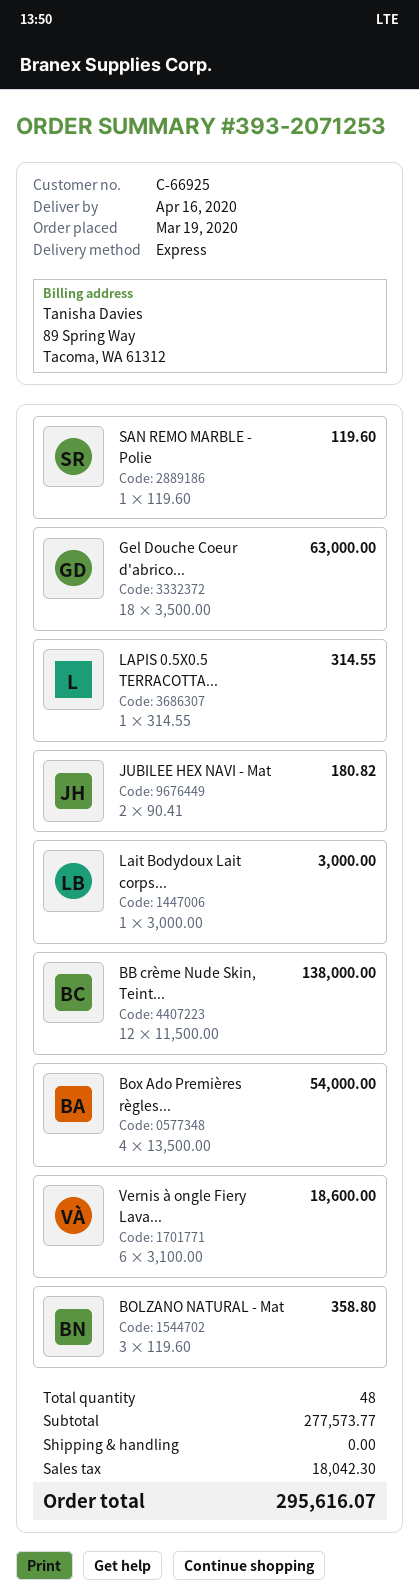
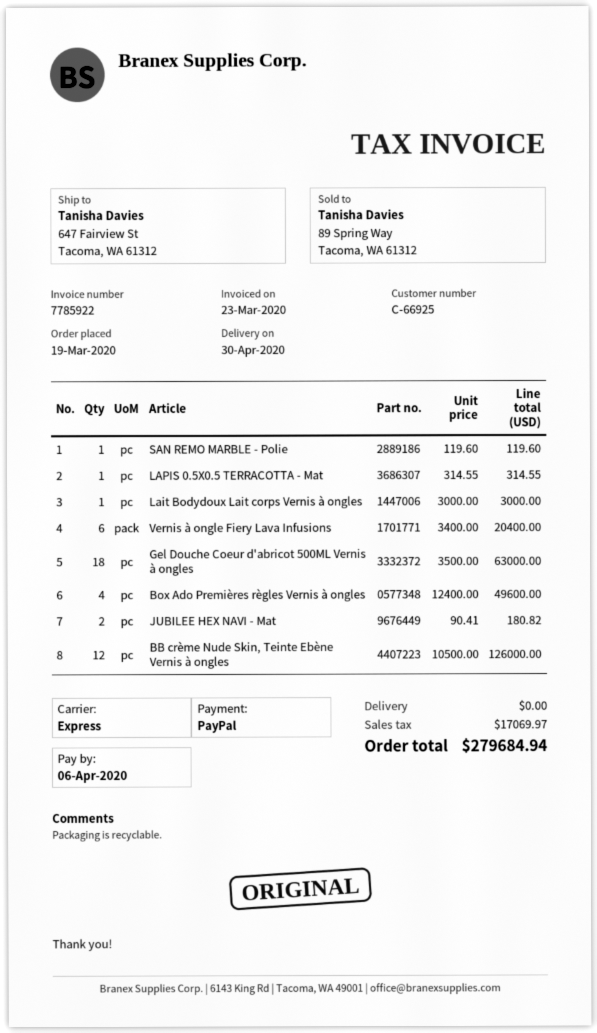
delivery date: 2020-04-16 -> 2020-04-30
BB crème Nude Skin, Teint...: 12 x 11500.00 = 138000.00 -> 12 x 10500.00 = 126000.00
Box Ado Premières règles...: 4 x 13500.00 = 54000.00 -> 4 x 12400.00 = 49600.00
Vernis à ongle Fiery Lava...: 6 x 3100.00 = 18600.00 -> 6 x 3400.00 = 20400.00
BOLZANO NATURAL - Mat: 3 x 119.60 = 358.80 -> none
tax: 18042.30 -> 17069.97
total: 295616.07 -> 279684.94

